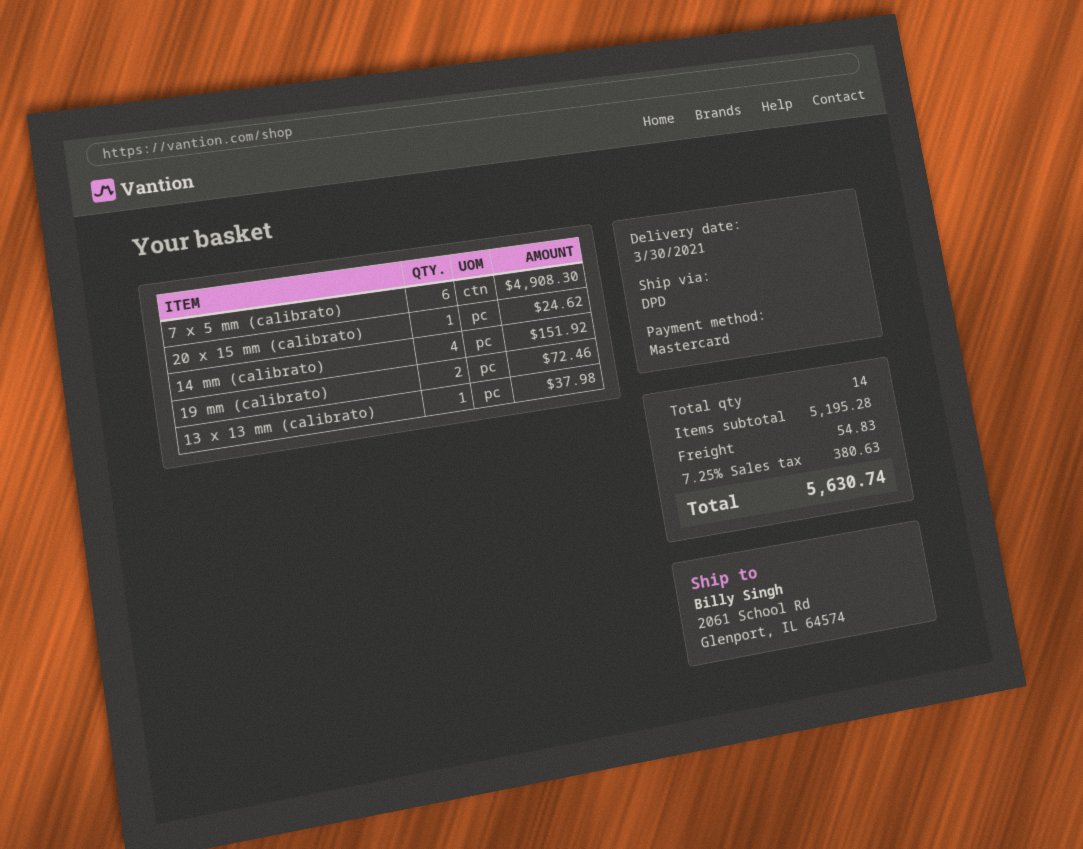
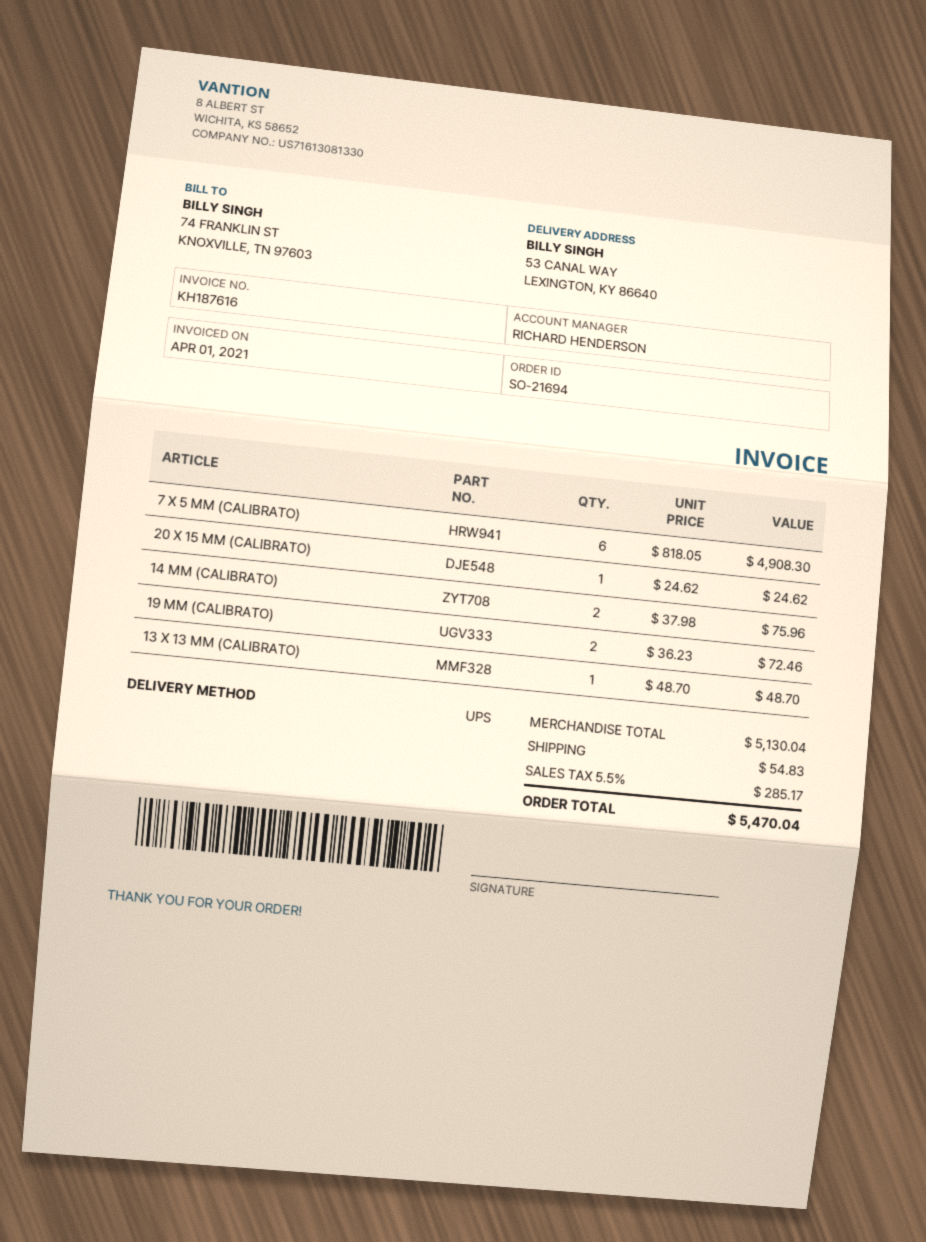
shipping method: DPD -> UPS
ship to: 2061 School Rd, Glenport, IL 64574 -> 53 CANAL WAY, LEXINGTON, KY 86640
14 mm (calibrato): 4 for 151.92 -> 2 for 75.96
13 x 13 mm (calibrato): 1 for 37.98 -> 1 for 48.70
subtotal: 5195.28 -> 5130.04
tax: 7.25% = 380.63 -> 5.5% = 285.17
total: 5630.74 -> 5470.04

